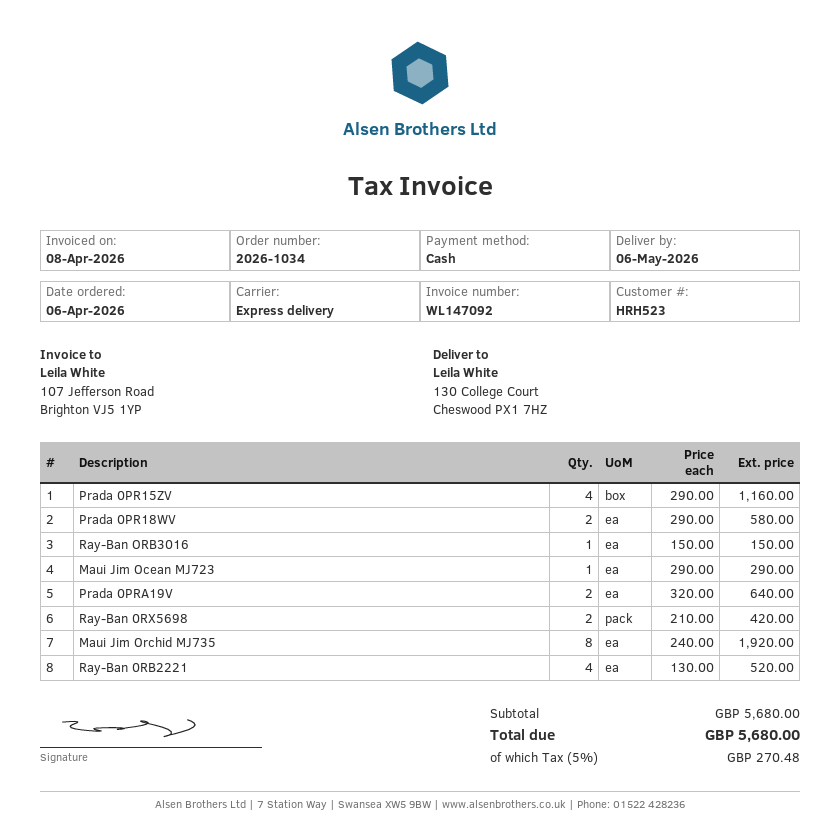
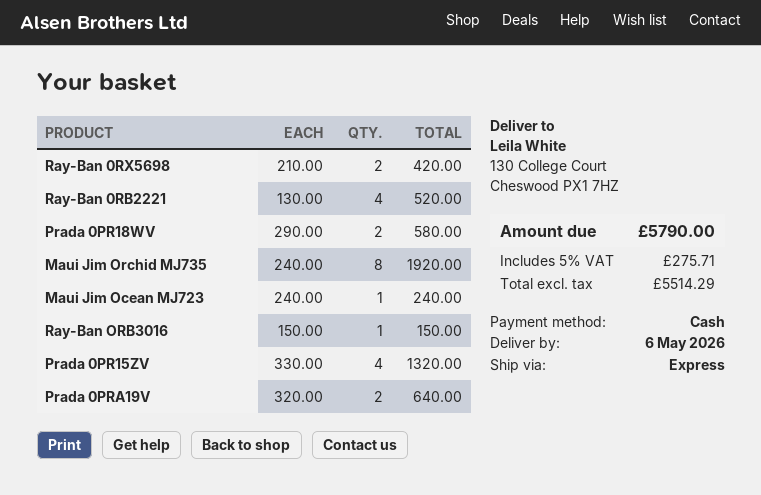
Prada 0PR15ZV: 4 x 290.00 = 1160.00 -> 4 x 330.00 = 1320.00
Maui Jim Ocean MJ723: 1 x 290.00 = 290.00 -> 1 x 240.00 = 240.00
tax: 5% = 270.48 -> 5% = 275.71
total: 5680.00 -> 5790.00

